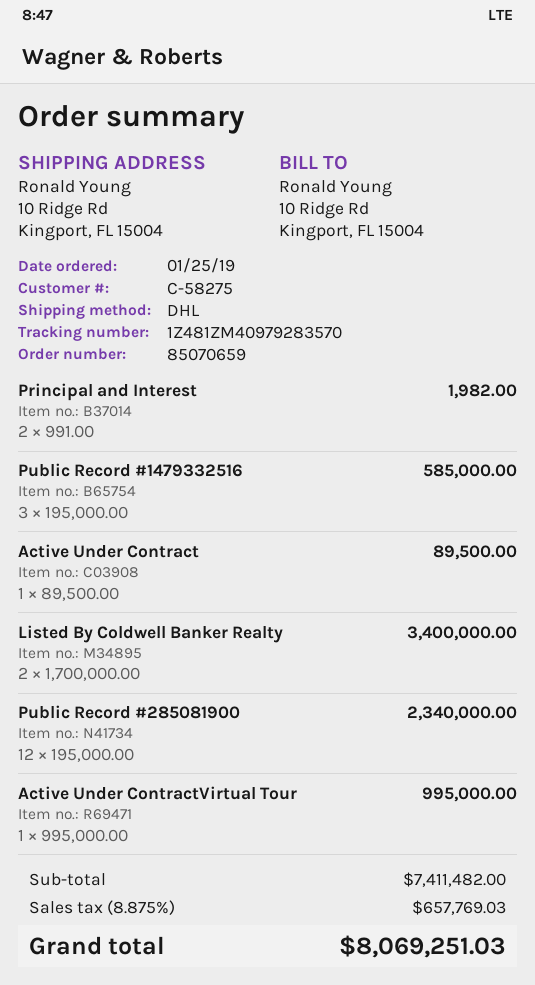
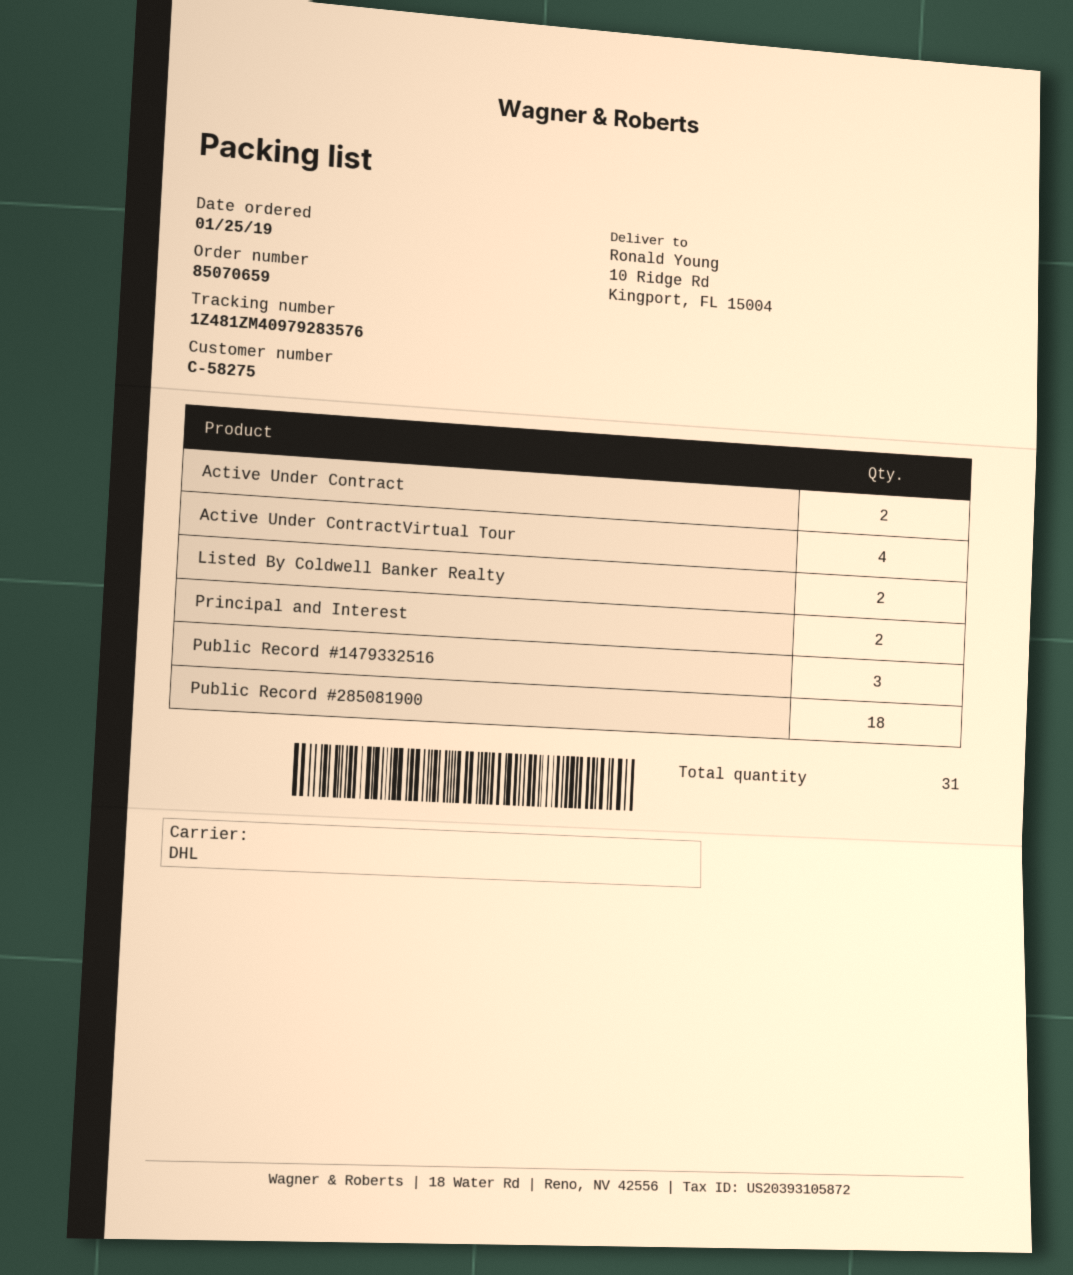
tracking number: 1Z481ZM40979283570 -> 1Z481ZM40979283576
Active Under Contract: 1 -> 2
Public Record #285081900: 12 -> 18
Active Under ContractVirtual Tour: 1 -> 4

